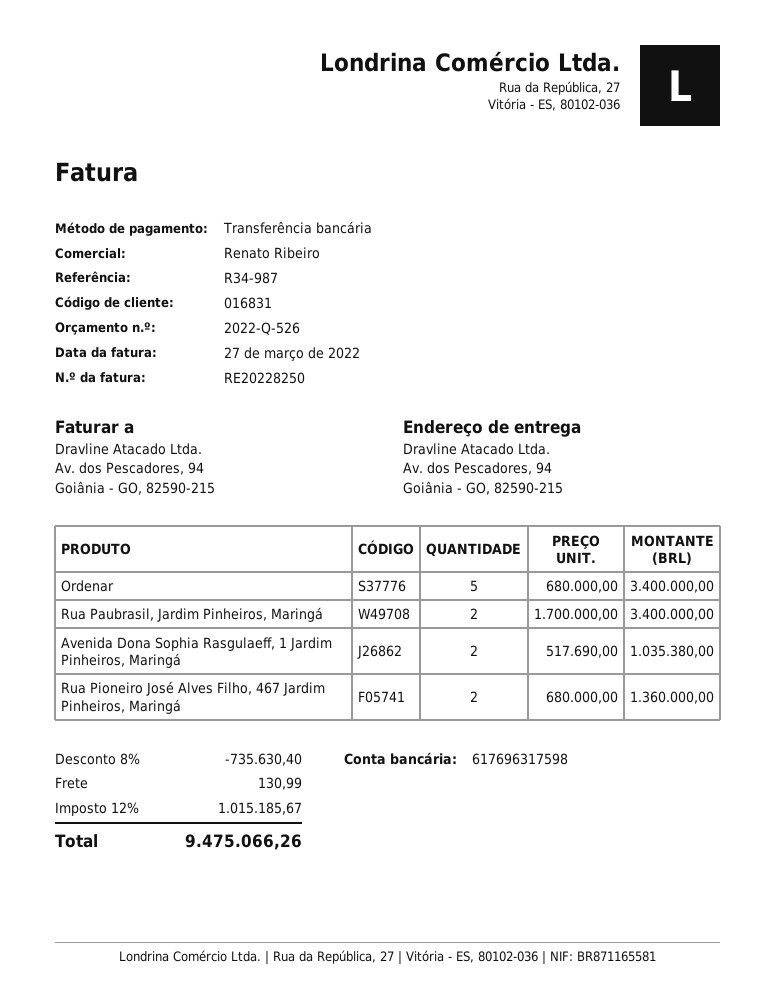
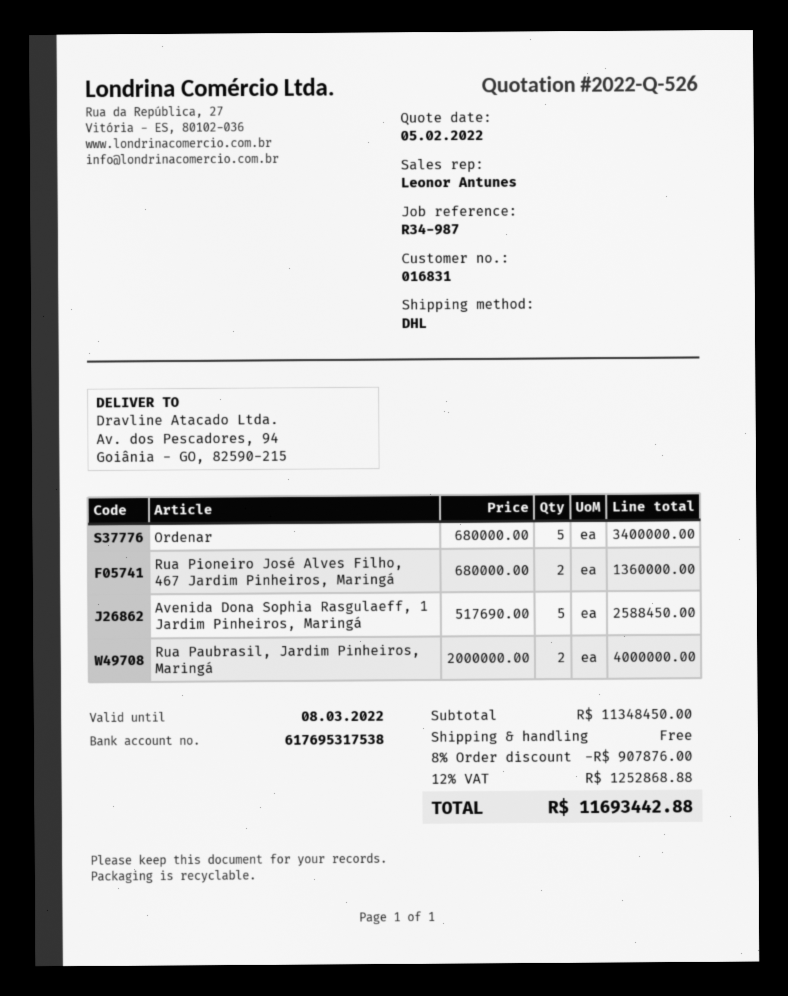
sales rep: Renato Ribeiro -> Leonor Antunes
bank account: 617696317598 -> 617695317538
Rua Paubrasil, Jardim Pinheiros, Maringá: 2 x 1700000.00 = 3400000.00 -> 2 x 2000000.00 = 4000000.00
Avenida Dona Sophia Rasgulaeff, 1 Jardim Pinheiros, Maringá: 2 x 517690.00 = 1035380.00 -> 5 x 517690.00 = 2588450.00
discount: 8% = 735630.40 -> 8% = 907876.00
shipping: 130.99 -> 0.00
tax: 12% = 1015185.67 -> 12% = 1252868.88
total: 9475066.26 -> 11693442.88

